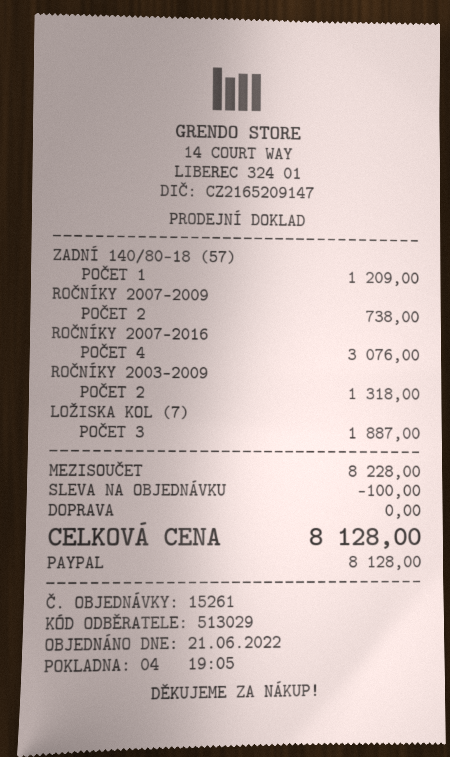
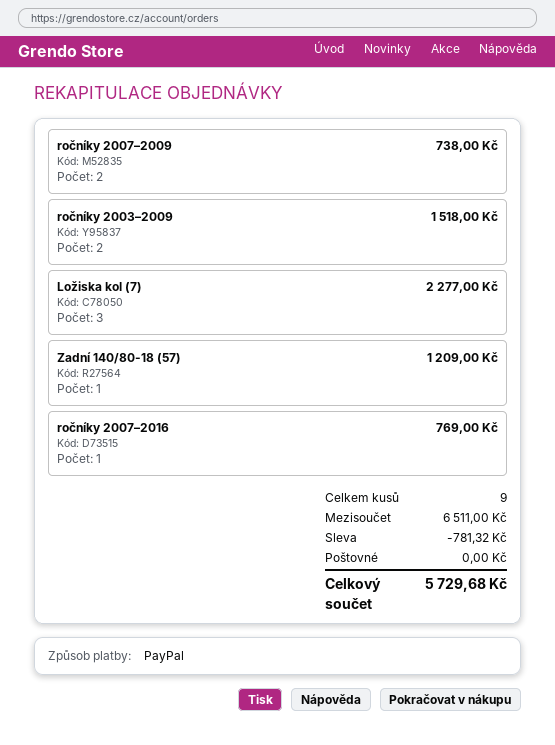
ROČNÍKY 2007–2016: 4 for 3076.00 -> 1 for 769.00
ROČNÍKY 2003–2009: 2 for 1318.00 -> 2 for 1518.00
LOŽISKA KOL (7): 3 for 1887.00 -> 3 for 2277.00
subtotal: 8228.00 -> 6511.00
discount: 100.00 -> 781.32
total: 8128.00 -> 5729.68

